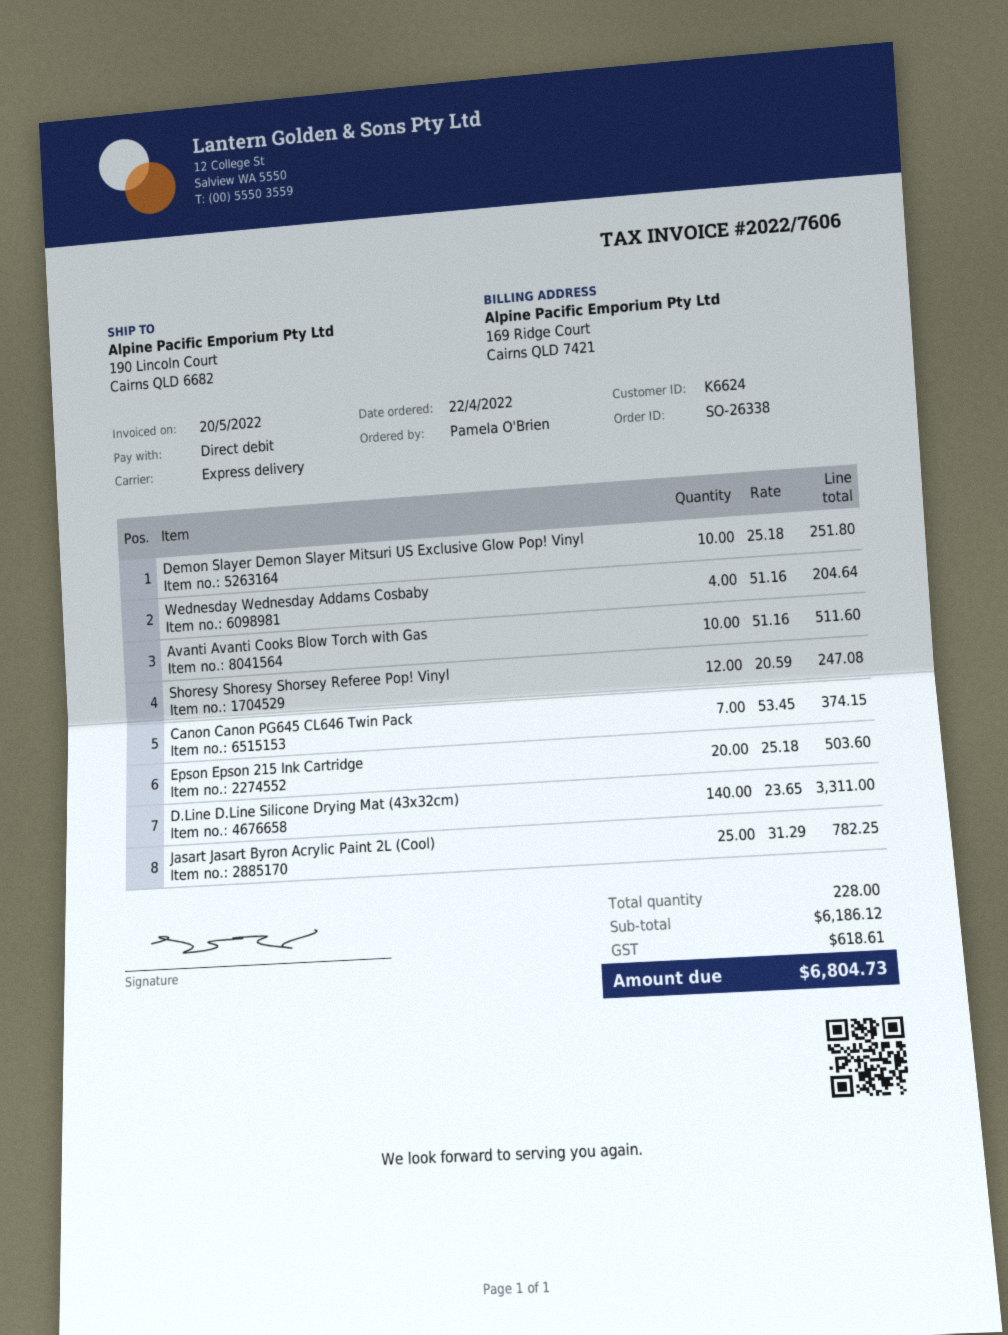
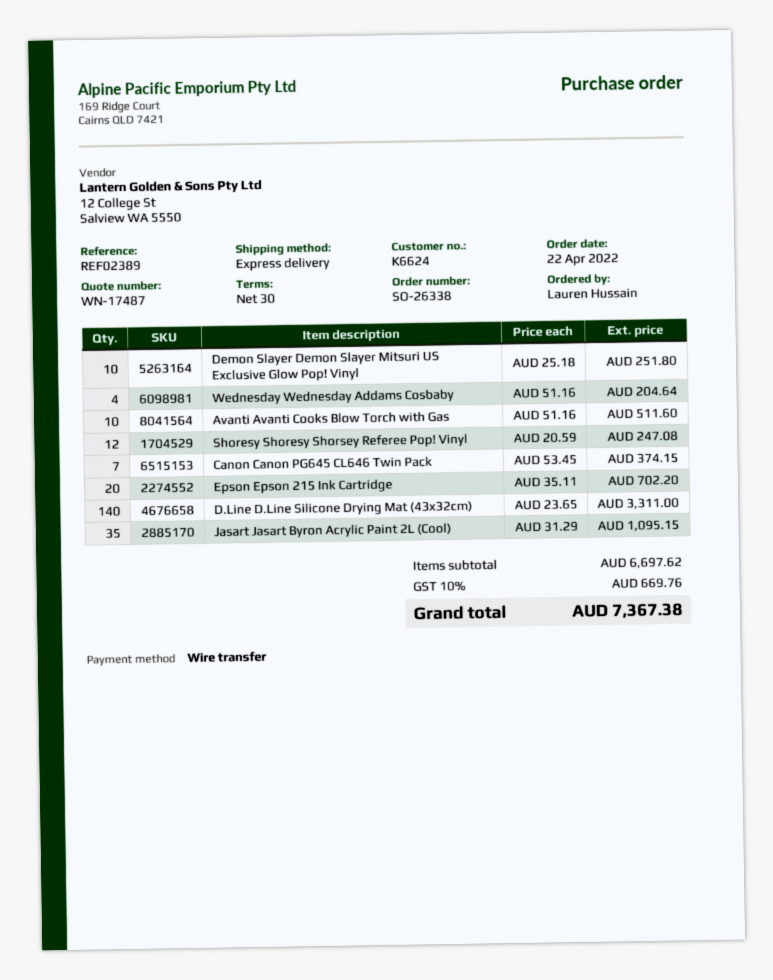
ordered by: Pamela O'Brien -> Lauren Hussain
payment method: direct debit -> bank transfer
Epson Epson 215 Ink Cartridge: 20 x 25.18 = 503.60 -> 20 x 35.11 = 702.20
Jasart Jasart Byron Acrylic Paint 2L (Cool): 25 x 31.29 = 782.25 -> 35 x 31.29 = 1095.15
subtotal: 6186.12 -> 6697.62
tax: 618.61 -> 669.76
total: 6804.73 -> 7367.38

